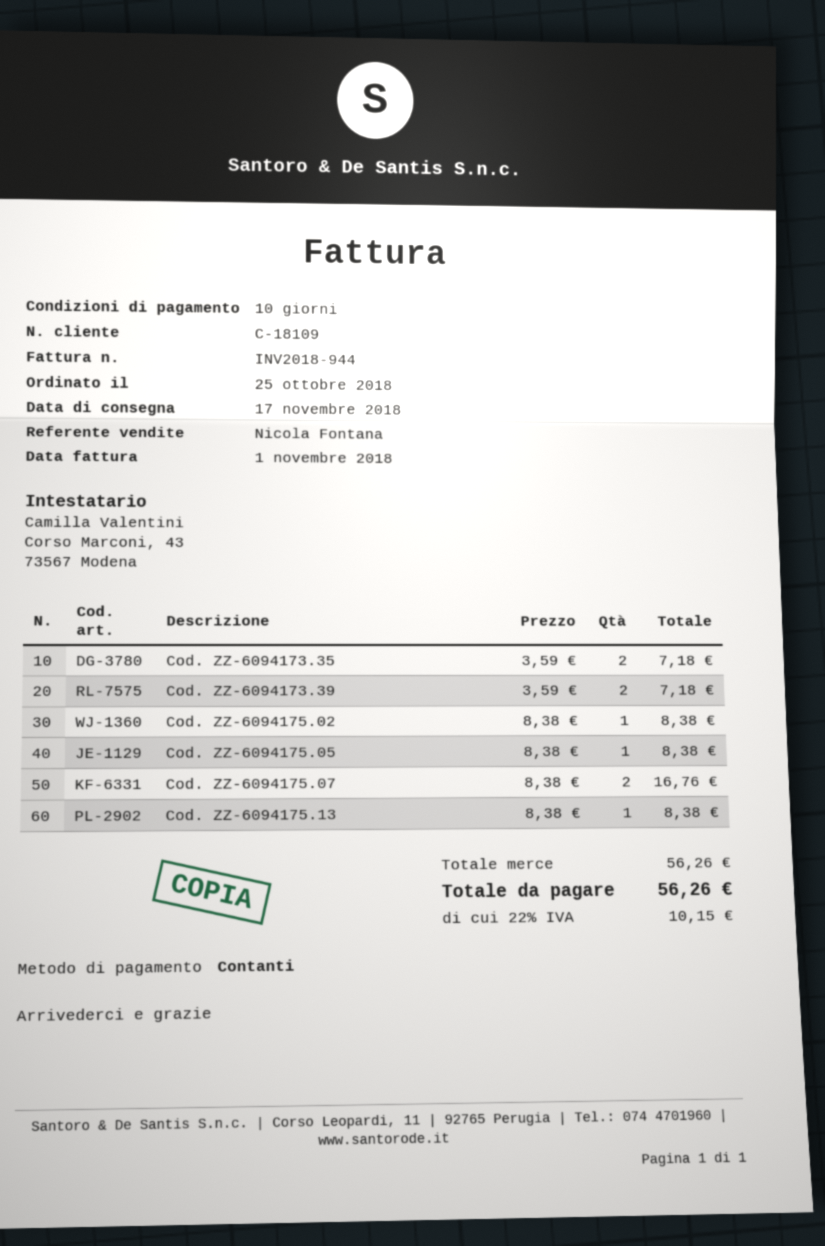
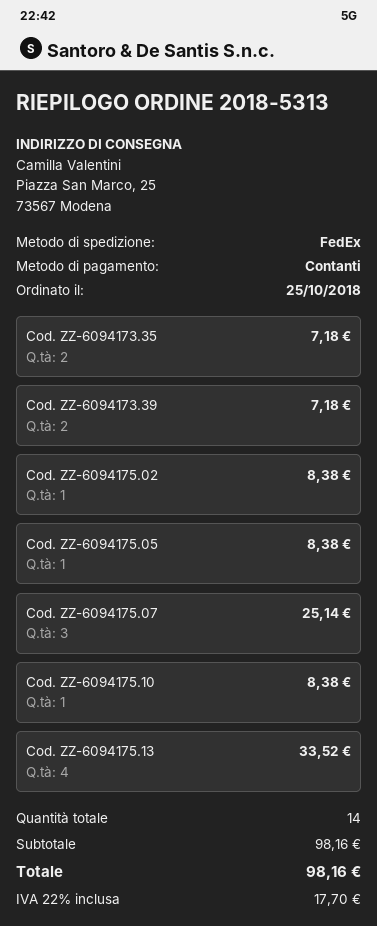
Cod. ZZ-6094175.07: 2 for 16.76 -> 3 for 25.14
Cod. ZZ-6094175.13: 1 for 8.38 -> 4 for 33.52
Cod. ZZ-6094175.10: none -> 1 for 8.38
subtotal: 56.26 -> 98.16
tax: 22% = 10.15 -> 22% = 17.70
total: 56.26 -> 98.16

